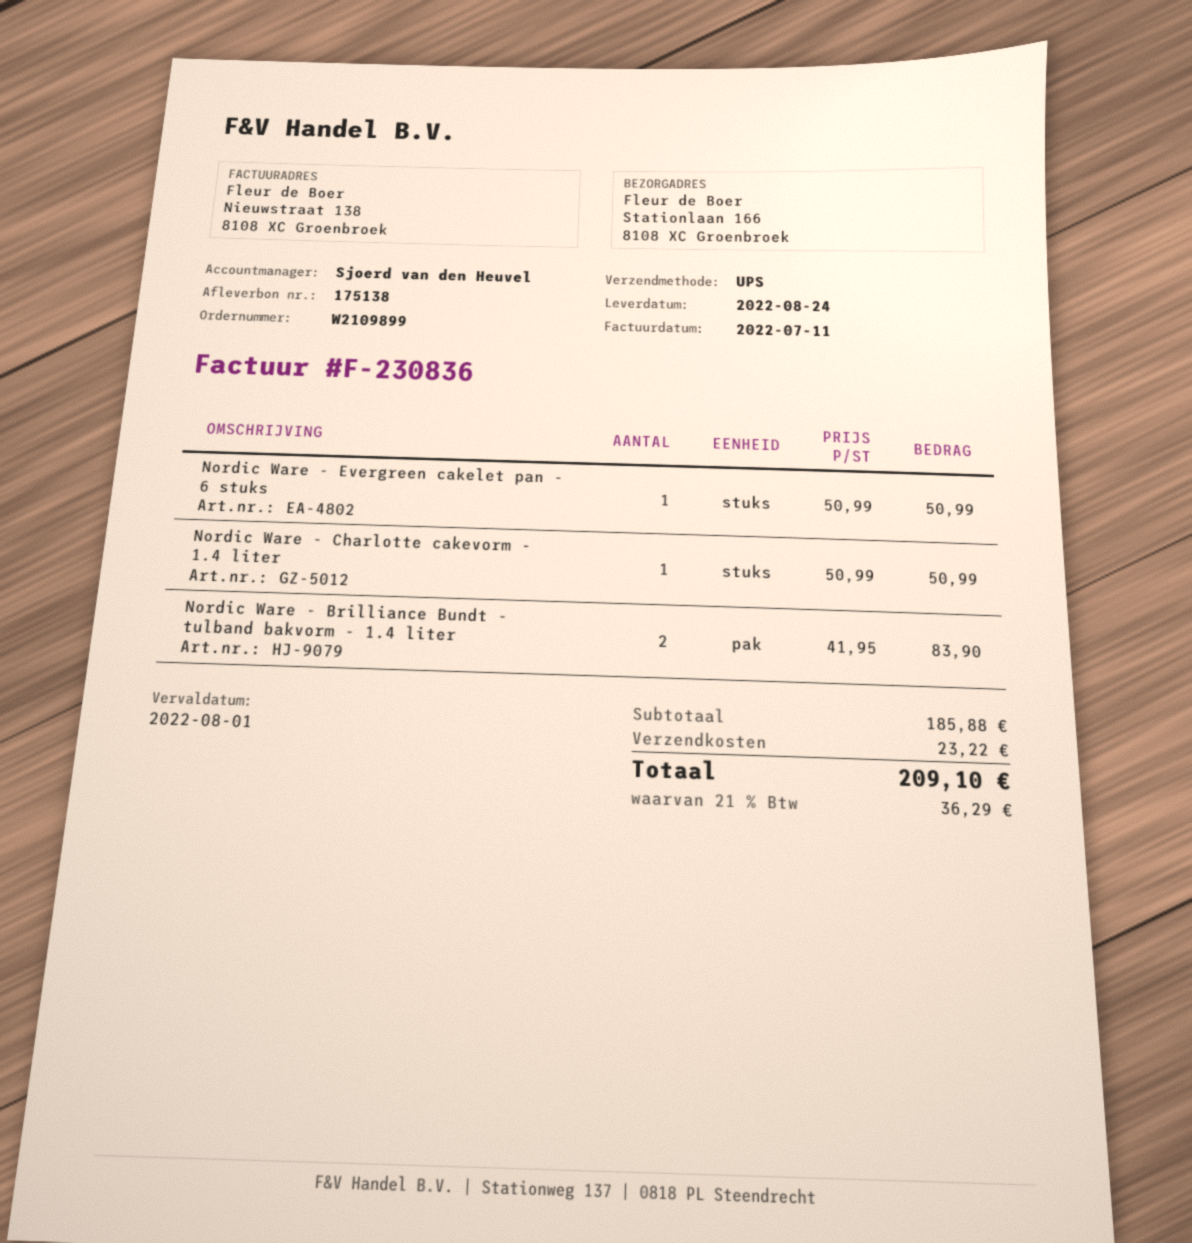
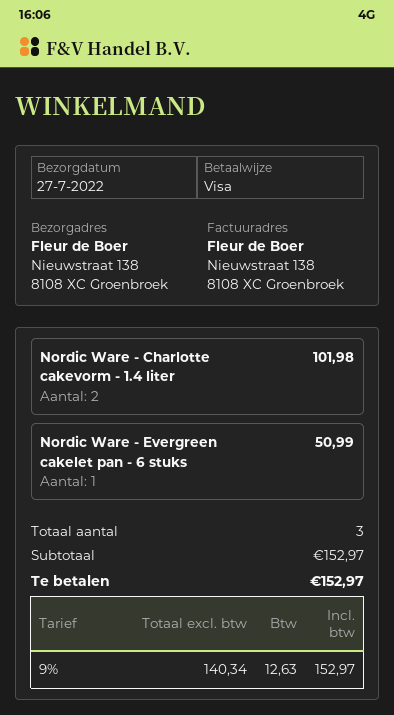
delivery date: 2022-08-24 -> 2022-07-27
ship to: Stationlaan 166, 8108 XC Groenbroek -> Nieuwstraat 138, 8108 XC Groenbroek
Nordic Ware - Charlotte cakevorm - 1.4 liter: 1 for 50.99 -> 2 for 101.98
Nordic Ware - Brilliance Bundt - tulband bakvorm - 1.4 liter: 2 for 83.90 -> none
subtotal: 185.88 -> 152.97
shipping: 23.22 -> none
tax: 21% = 36.29 -> 9% = 12.63
total: 209.10 -> 152.97

